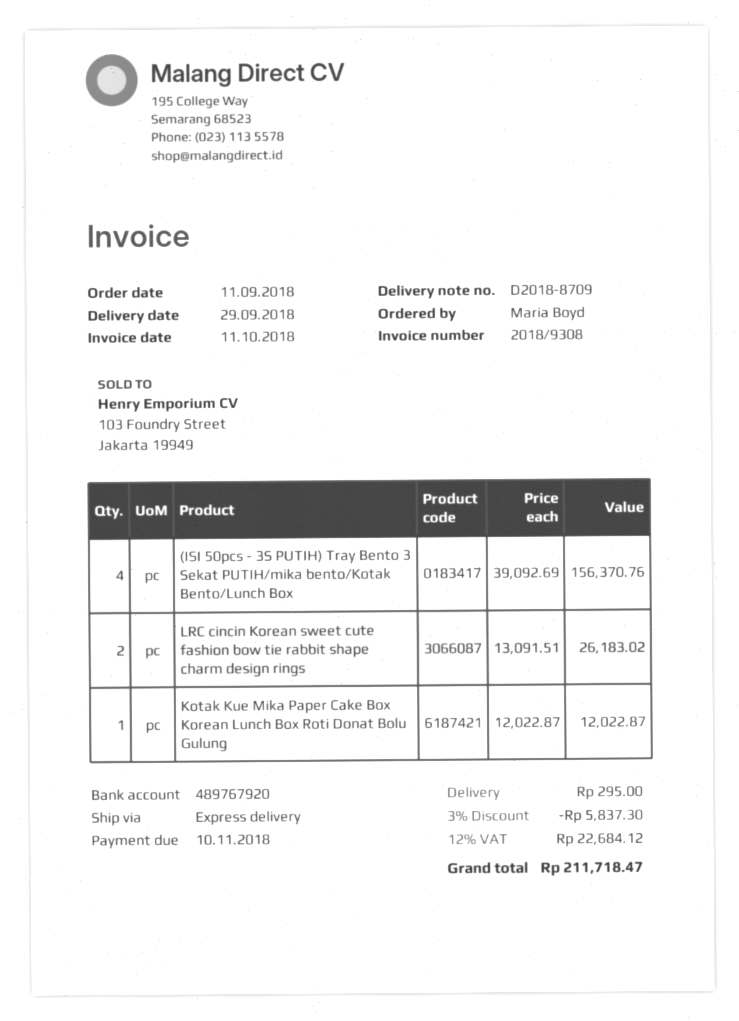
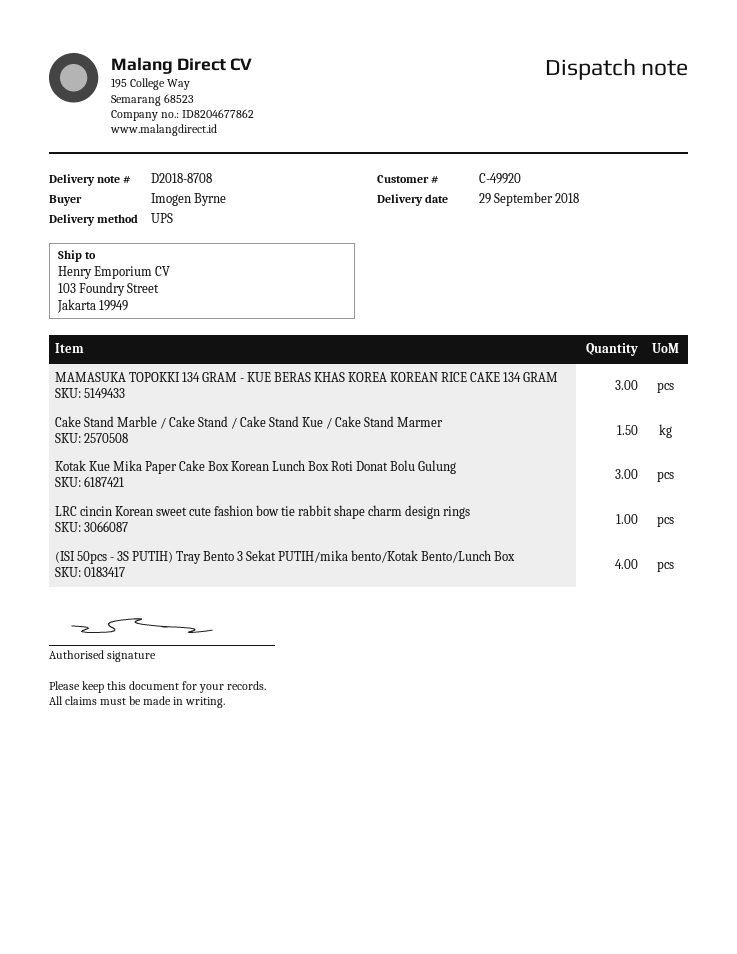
delivery note number: D2018-8709 -> D2018-8708
ordered by: Maria Boyd -> Imogen Byrne
shipping method: express -> UPS
LRC cincin Korean sweet cute fashion bow tie rabbit shape charm design rings: 2 -> 1
Kotak Kue Mika Paper Cake Box Korean Lunch Box Roti Donat Bolu Gulung: 1 -> 3
MAMASUKA TOPOKKI 134 GRAM - KUE BERAS KHAS KOREA KOREAN RICE CAKE 134 GRAM: none -> 3
Cake Stand Marble / Cake Stand / Cake Stand Kue / Cake Stand Marmer: none -> 1.5

